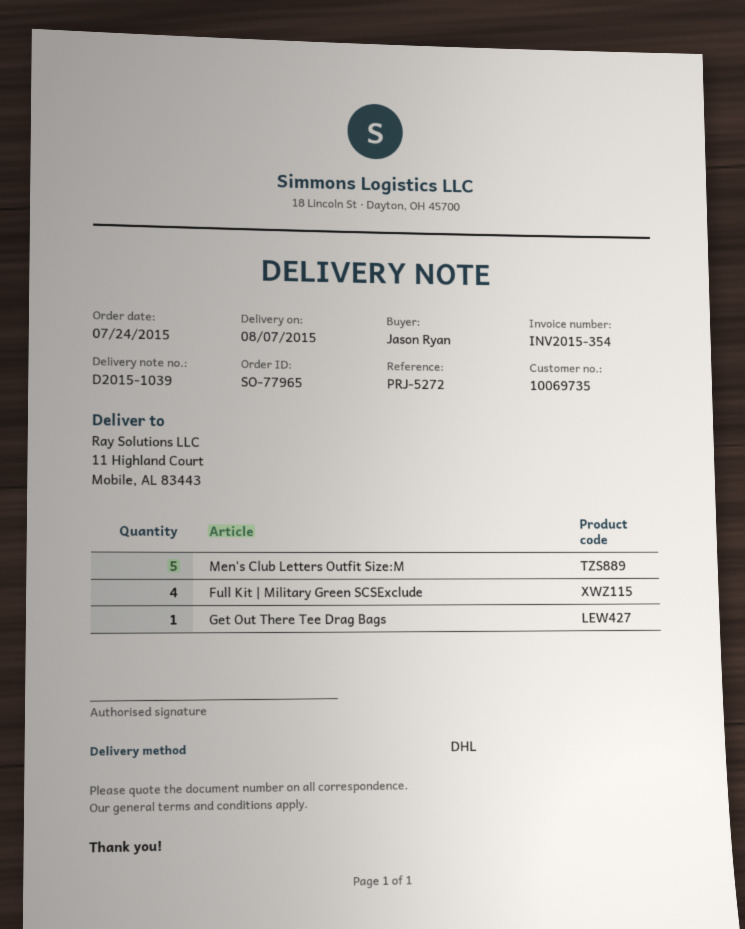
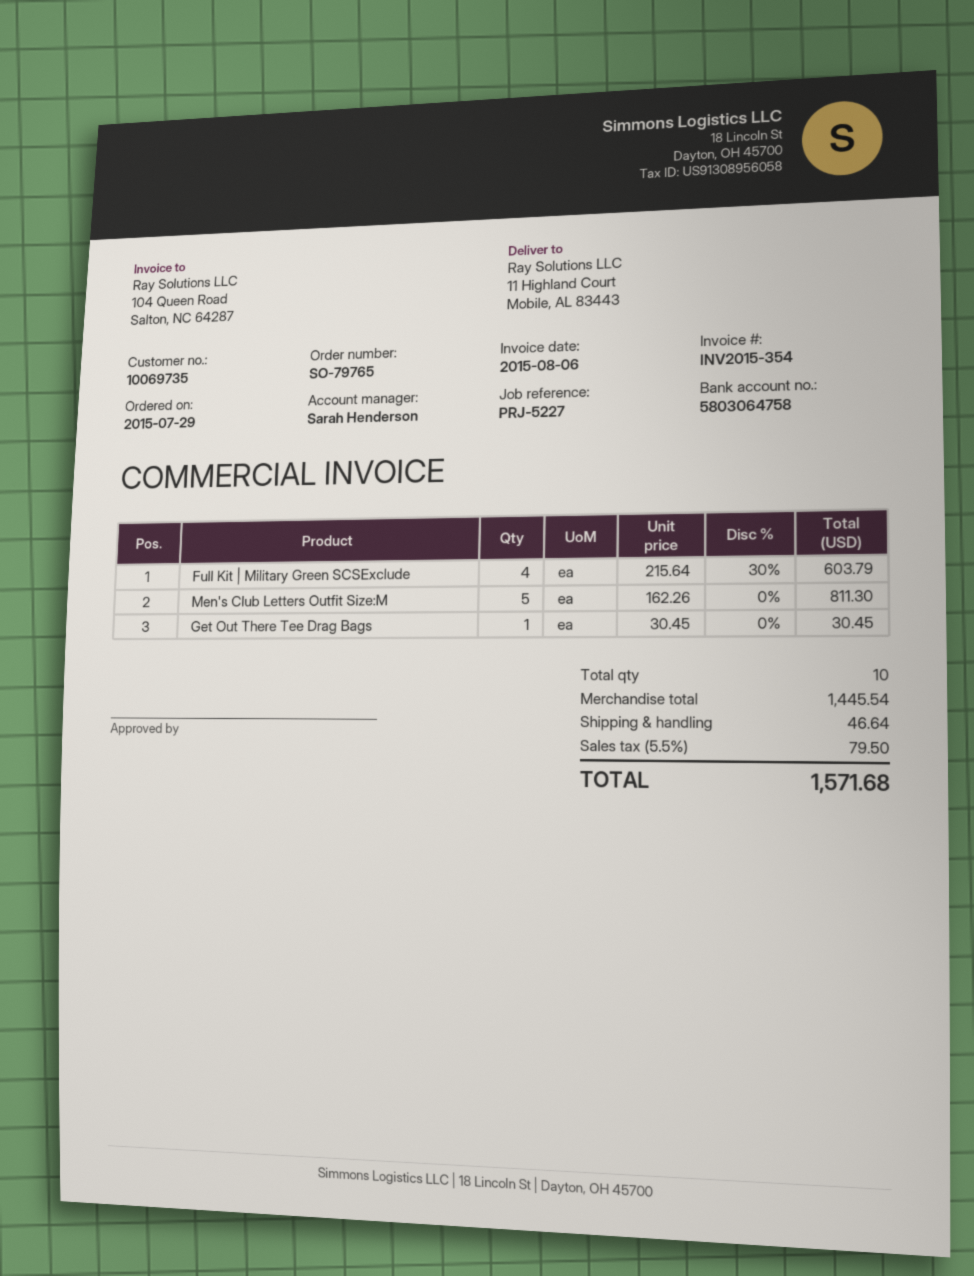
order number: SO-77965 -> SO-79765
order date: 2015-07-24 -> 2015-07-29
reference: PRJ-5272 -> PRJ-5227

